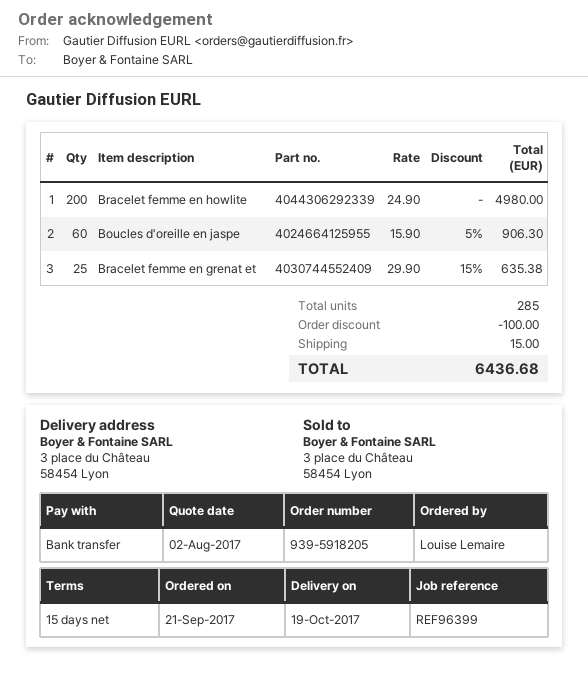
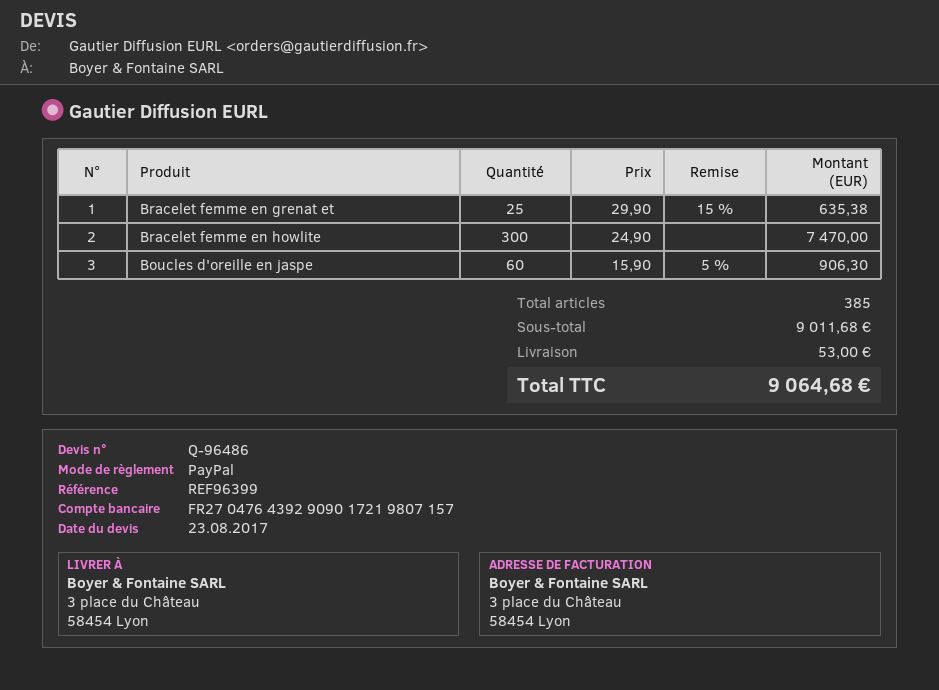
quote date: 2017-08-02 -> 2017-08-23
payment method: bank transfer -> PayPal
Bracelet femme en howlite: 200 x 24.90 = 4980.00 -> 300 x 24.90 = 7470.00
total quantity: 285 -> 385
discount: 100.00 -> none
shipping: 15.00 -> 53.00
total: 6436.68 -> 9064.68

